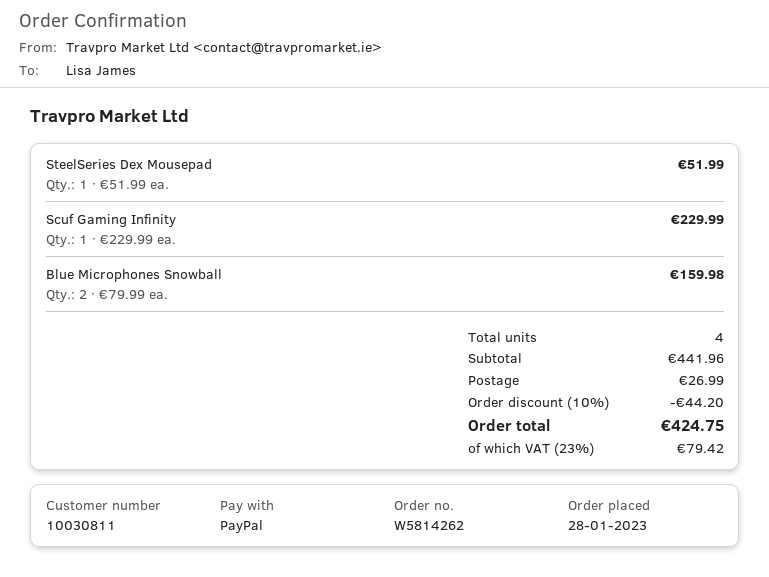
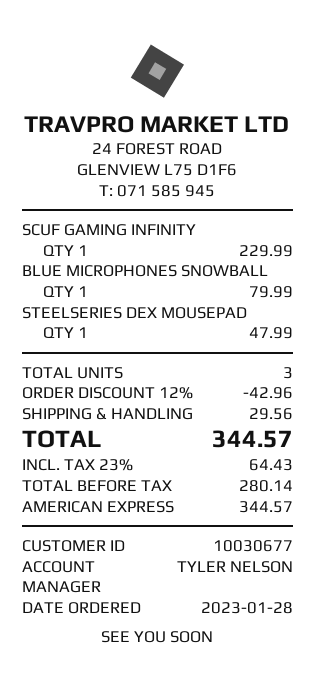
customer number: 10030811 -> 10030677
payment method: PayPal -> American Express
SteelSeries Dex Mousepad: 1 for 51.99 -> 1 for 47.99
Blue Microphones Snowball: 2 for 159.98 -> 1 for 79.99
total quantity: 4 -> 3
discount: 10% = 44.20 -> 12% = 42.96
shipping: 26.99 -> 29.56
tax: 23% = 79.42 -> 23% = 64.43
total: 424.75 -> 344.57

